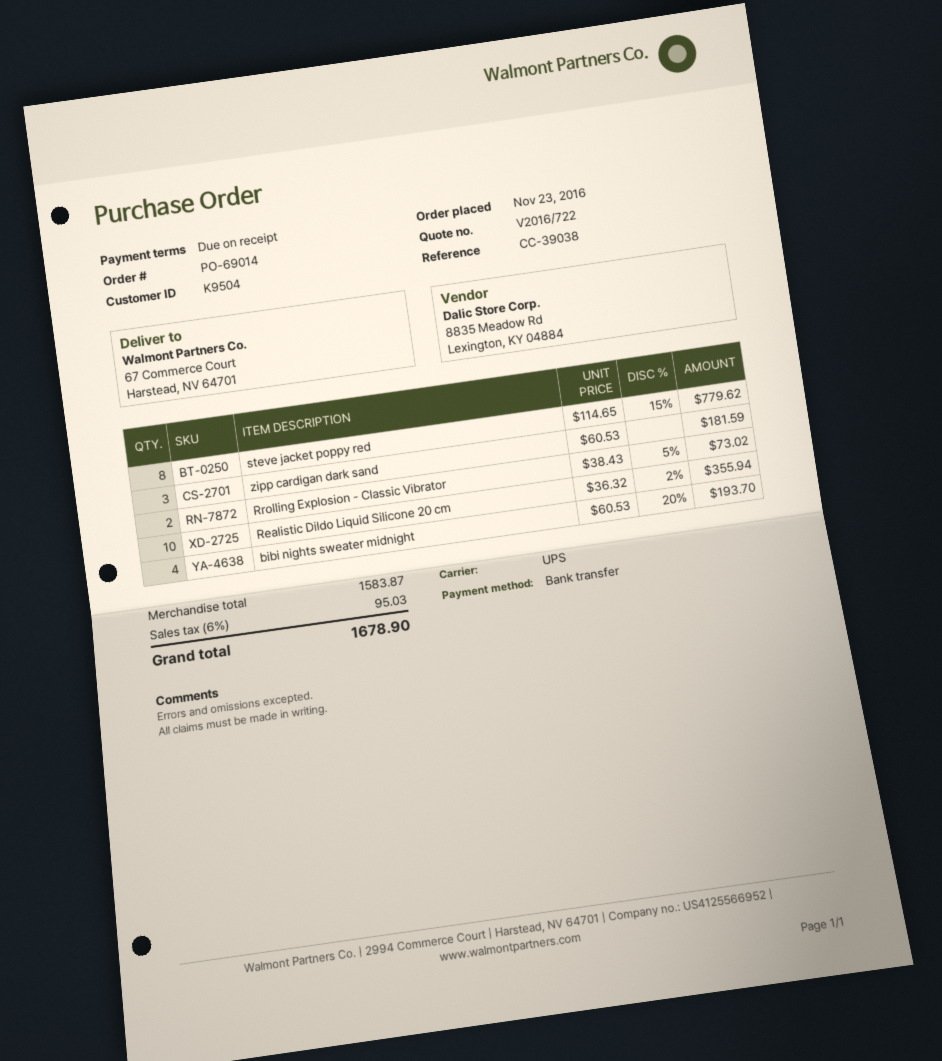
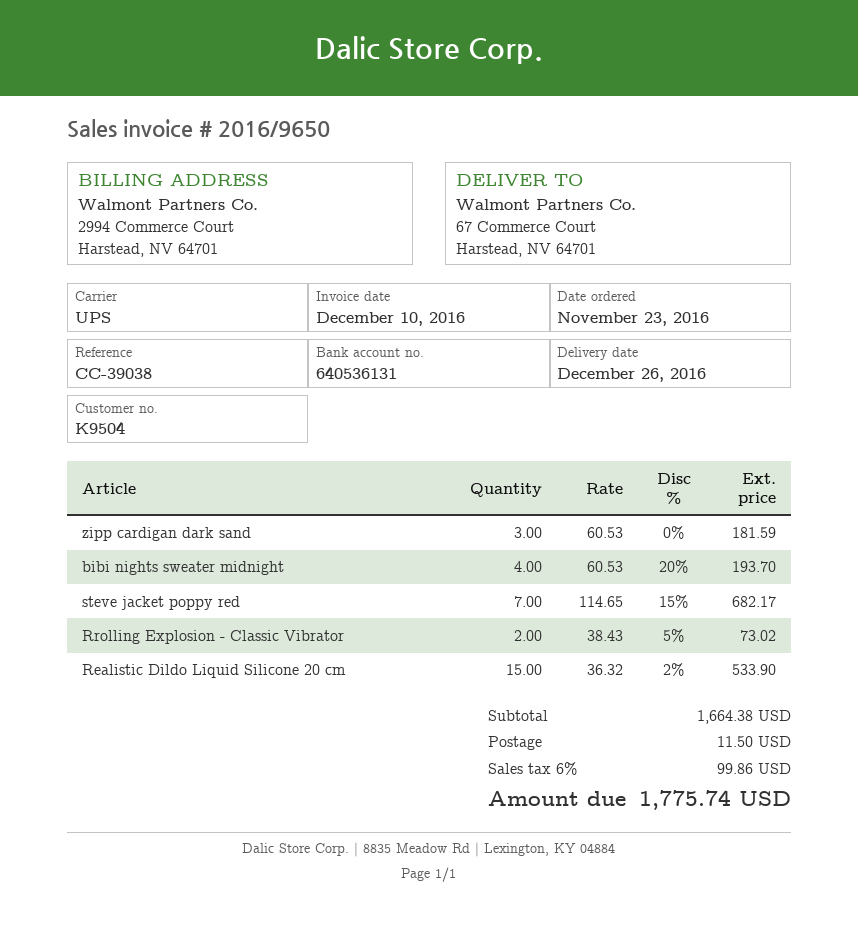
steve jacket poppy red: 8 x 114.65 - 15% = 779.62 -> 7 x 114.65 - 15% = 682.17
Realistic Dildo Liquid Silicone 20 cm: 10 x 36.32 - 2% = 355.94 -> 15 x 36.32 - 2% = 533.90
subtotal: 1583.87 -> 1664.38
shipping: none -> 11.50
tax: 6% = 95.03 -> 6% = 99.86
total: 1678.90 -> 1775.74

